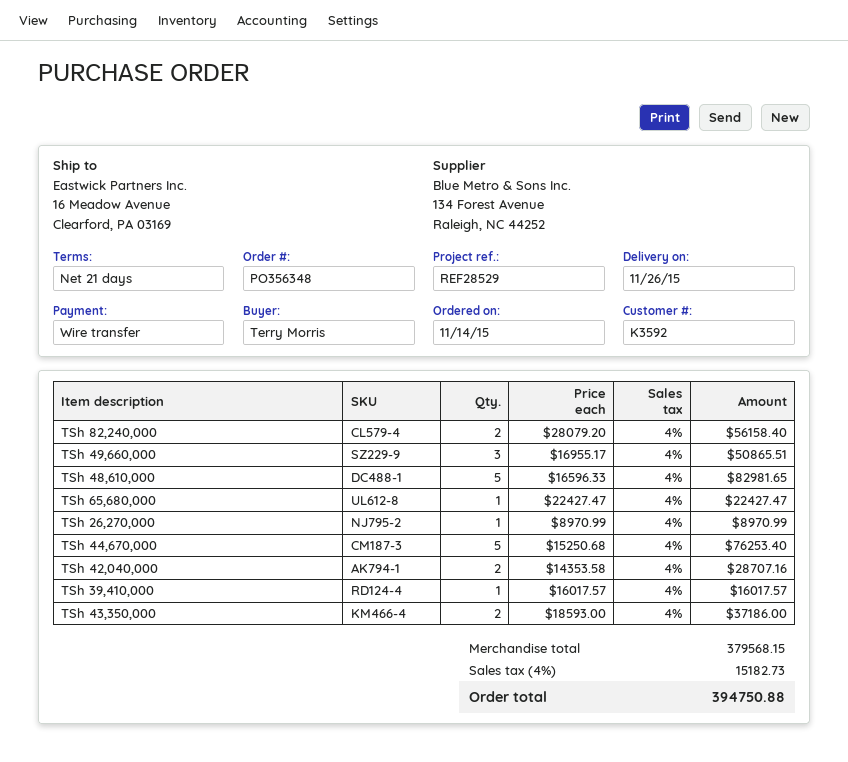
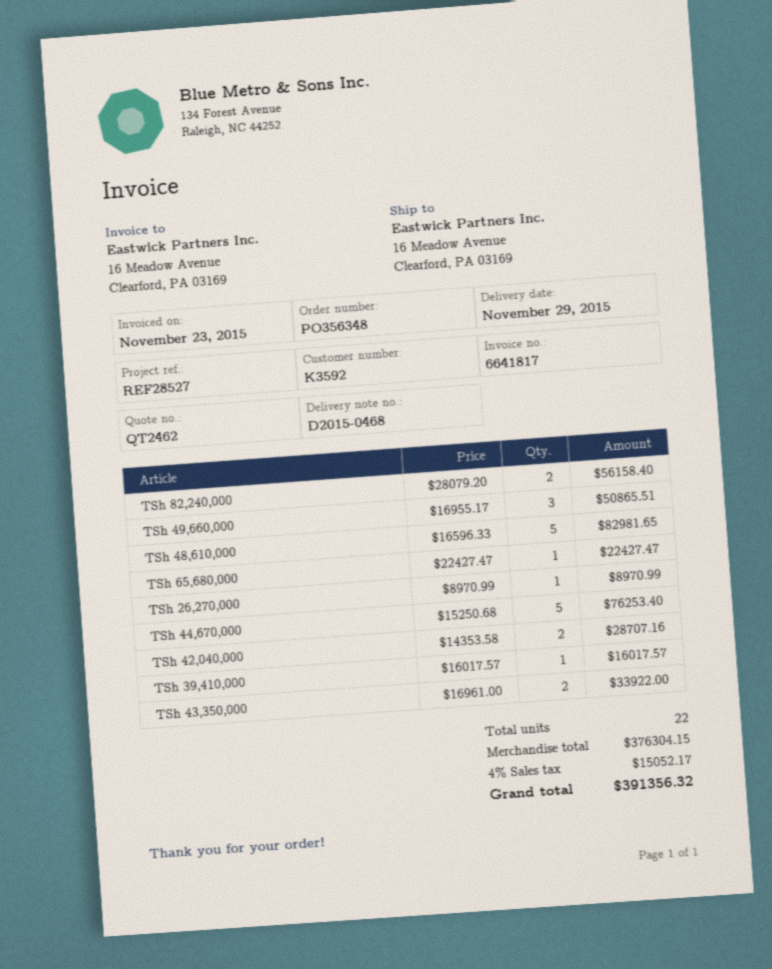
delivery date: 2015-11-26 -> 2015-11-29
reference: REF28529 -> REF28527
TSh 43,350,000: 2 x 18593.00 = 37186.00 -> 2 x 16961.00 = 33922.00
subtotal: 379568.15 -> 376304.15
tax: 4% = 15182.73 -> 4% = 15052.17
total: 394750.88 -> 391356.32

